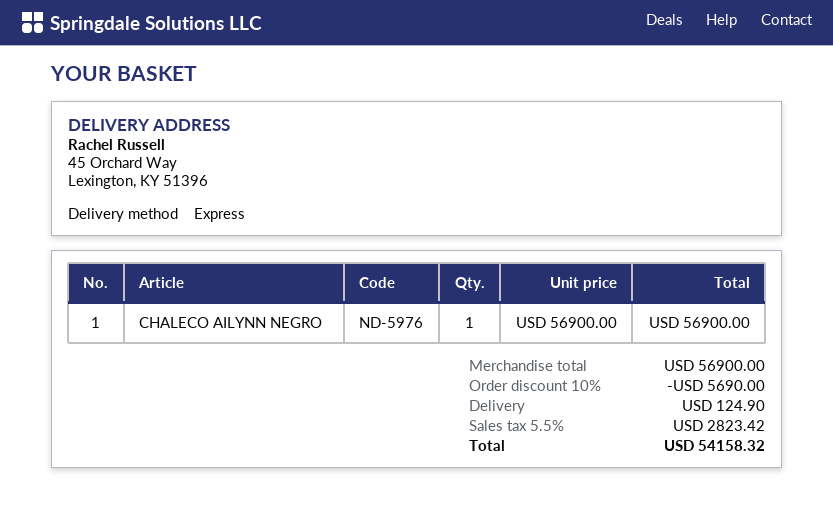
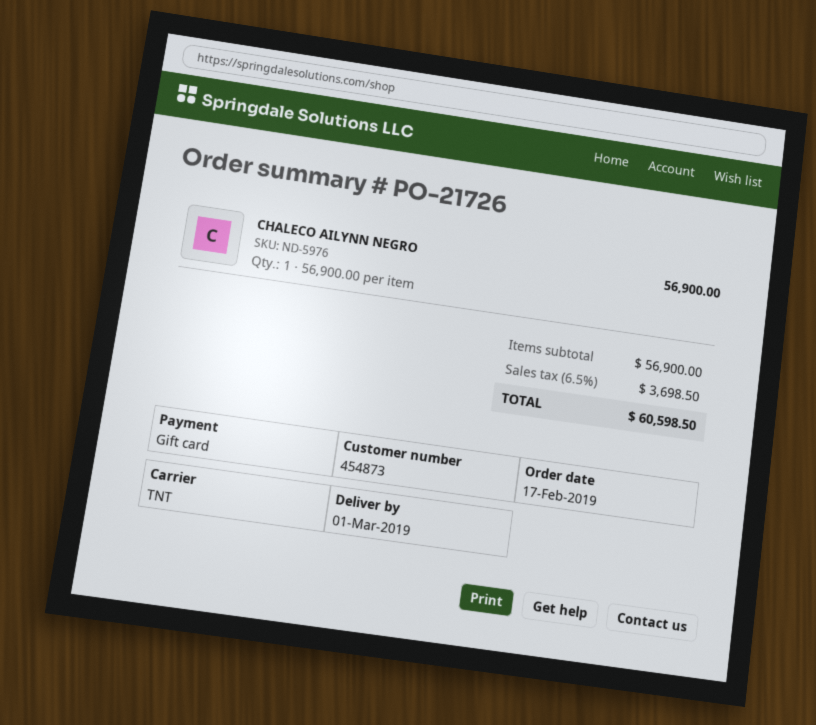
shipping method: express -> TNT
discount: 10% = 5690.00 -> none
shipping: 124.90 -> none
tax: 5.5% = 2823.42 -> 6.5% = 3698.50
total: 54158.32 -> 60598.50

